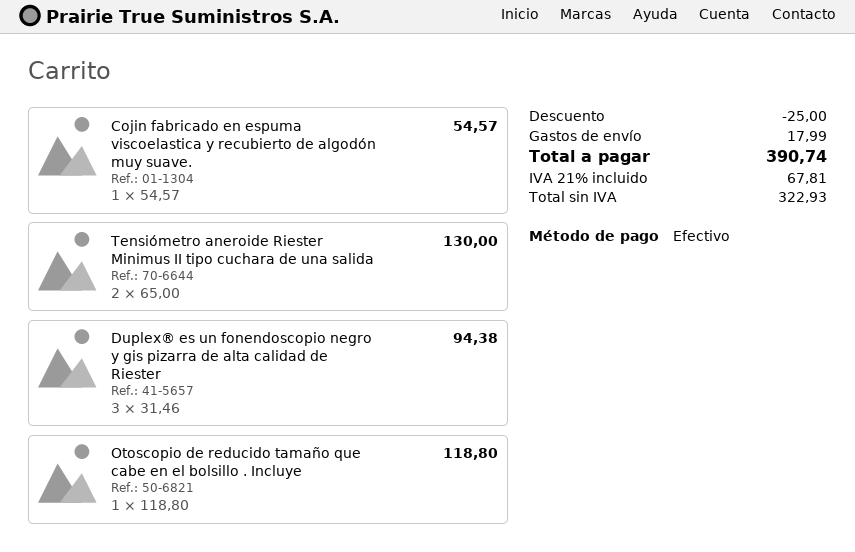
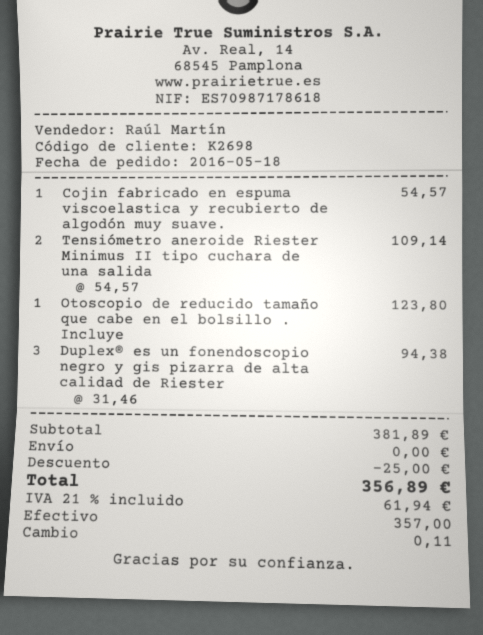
Tensiómetro aneroide Riester Minimus II tipo cuchara de una salida: 2 x 65.00 = 130.00 -> 2 x 54.57 = 109.14
Otoscopio de reducido tamaño que cabe en el bolsillo . Incluye: 1 x 118.80 = 118.80 -> 1 x 123.80 = 123.80
shipping: 17.99 -> 0.00
tax: 21% = 67.81 -> 21% = 61.94
total: 390.74 -> 356.89

